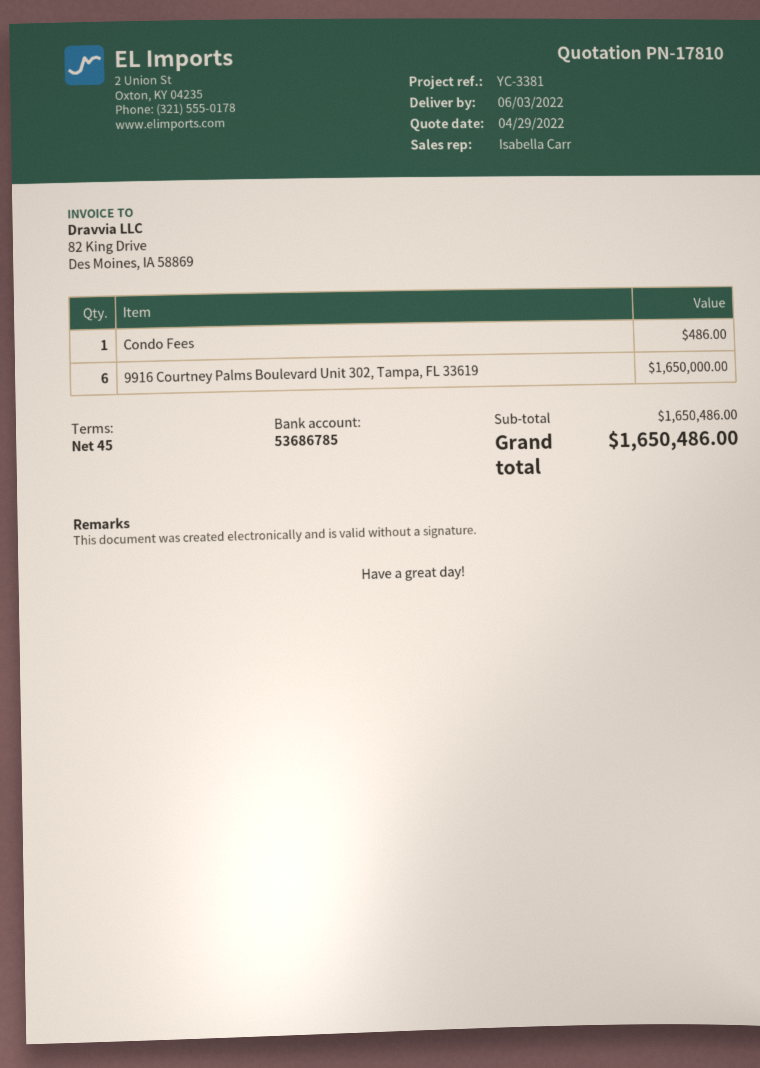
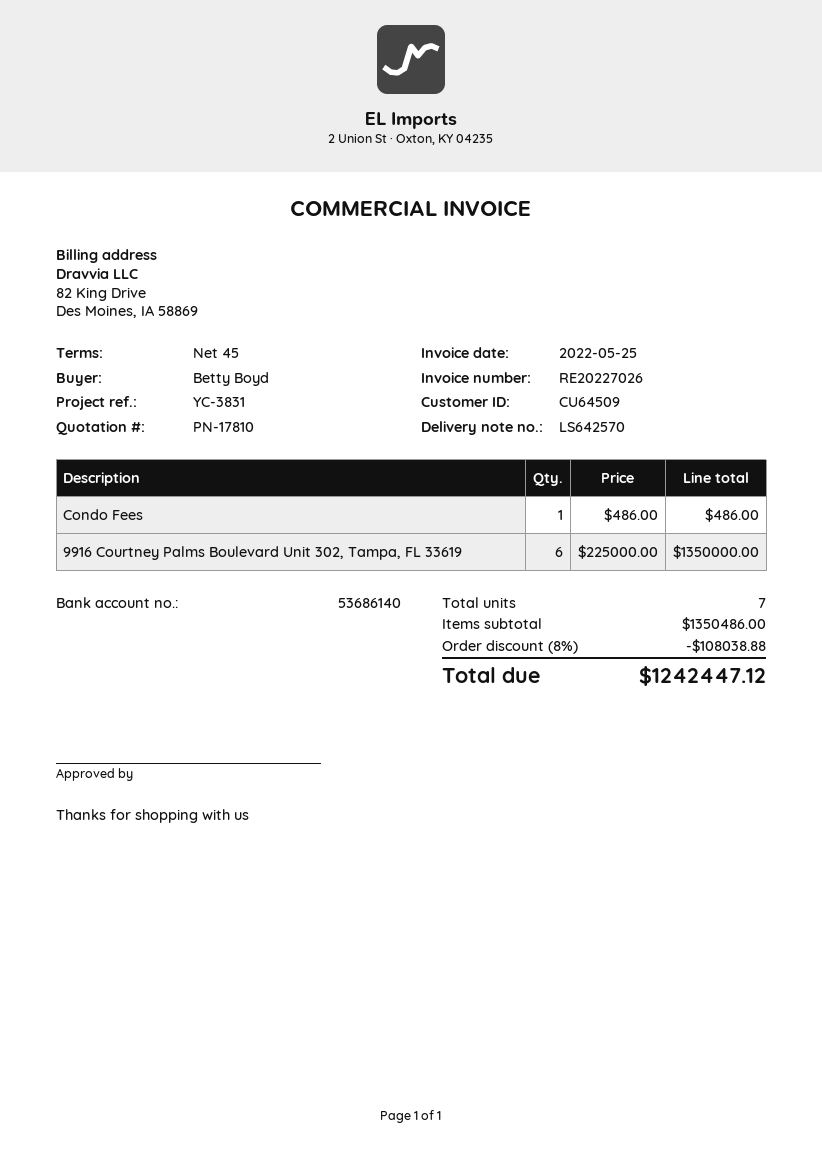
reference: YC-3381 -> YC-3831
bank account: 53686785 -> 53686140
9916 Courtney Palms Boulevard Unit 302, Tampa, FL 33619: 6 for 1650000.00 -> 6 for 1350000.00
subtotal: 1650486.00 -> 1350486.00
discount: none -> 8% = 108038.88
total: 1650486.00 -> 1242447.12

